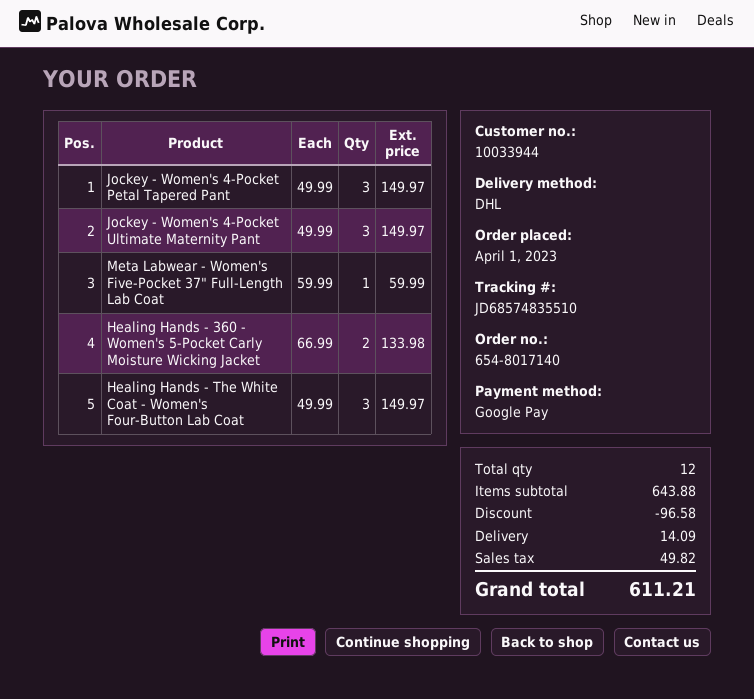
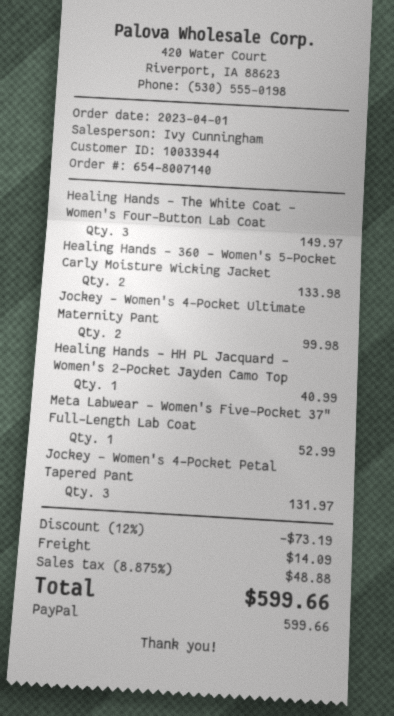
order number: 654-8017140 -> 654-8007140
payment method: Google Pay -> PayPal
Jockey - Women's 4-Pocket Petal Tapered Pant: 3 for 149.97 -> 3 for 131.97
Jockey - Women's 4-Pocket Ultimate Maternity Pant: 3 for 149.97 -> 2 for 99.98
Meta Labwear - Women's Five-Pocket 37" Full-Length Lab Coat: 1 for 59.99 -> 1 for 52.99
Healing Hands - HH PL Jacquard - Women's 2-Pocket Jayden Camo Top: none -> 1 for 40.99
discount: 96.58 -> 73.19
tax: 49.82 -> 48.88
total: 611.21 -> 599.66

